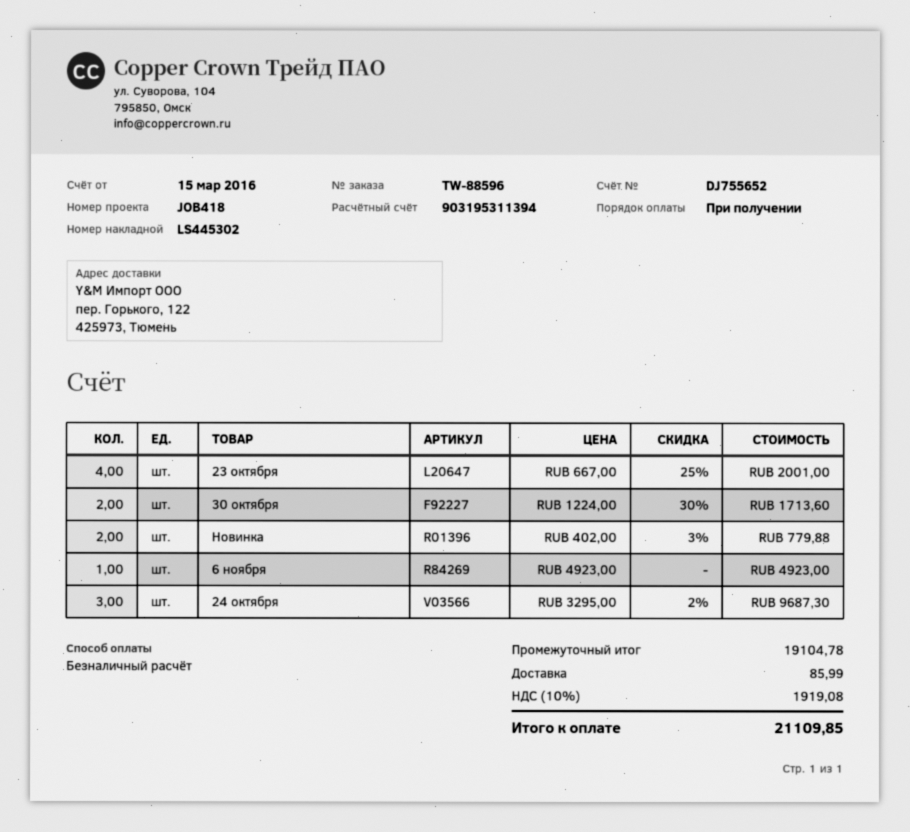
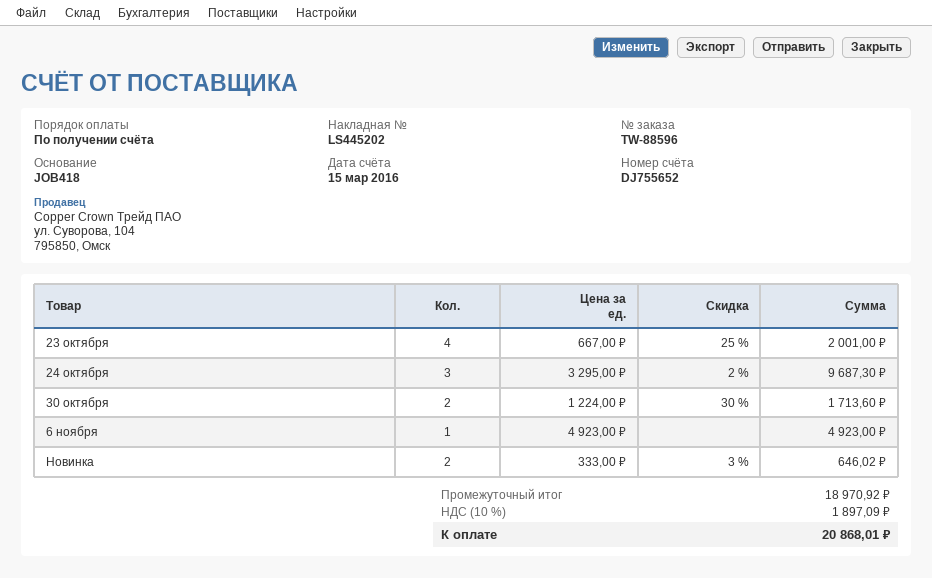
delivery note number: LS445302 -> LS445202
Новинка: 2 x 402.00 - 3% = 779.88 -> 2 x 333.00 - 3% = 646.02
subtotal: 19104.78 -> 18970.92
shipping: 85.99 -> none
tax: 10% = 1919.08 -> 10% = 1897.09
total: 21109.85 -> 20868.01

